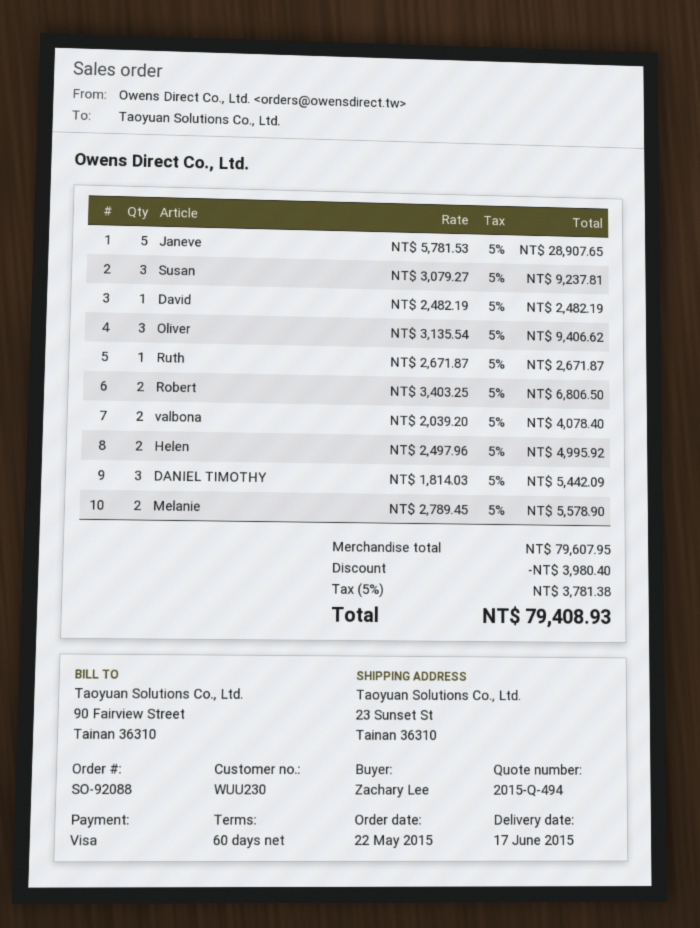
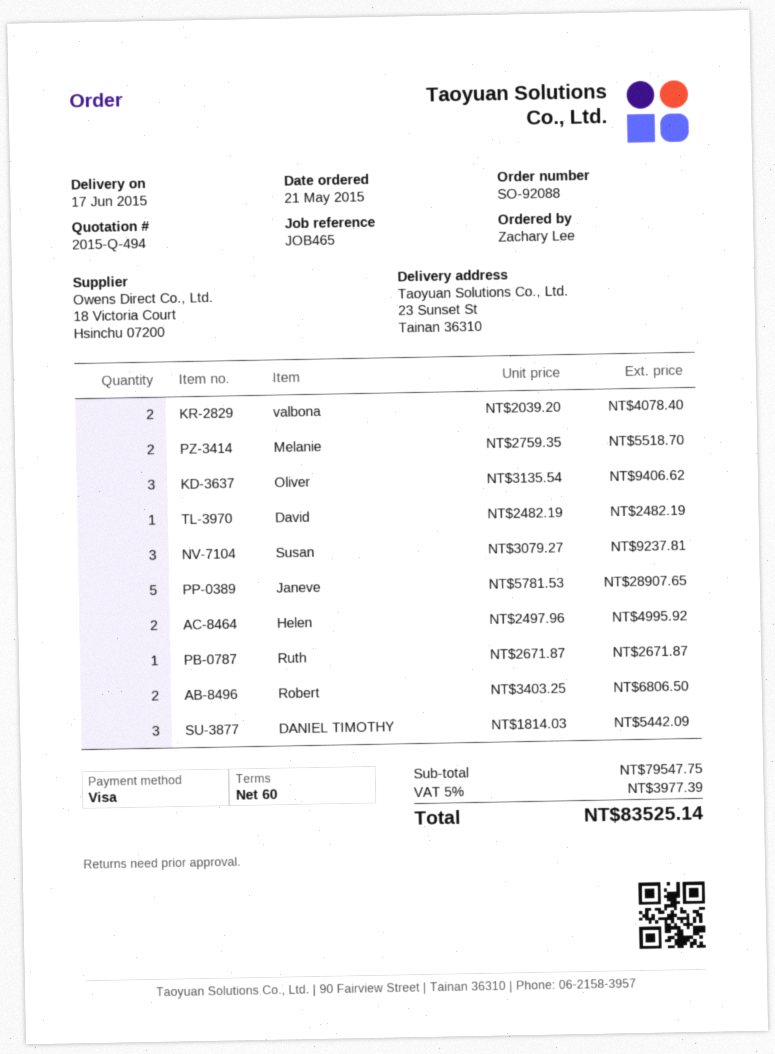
order date: 2015-05-22 -> 2015-05-21
Melanie: 2 x 2789.45 = 5578.90 -> 2 x 2759.35 = 5518.70
subtotal: 79607.95 -> 79547.75
discount: 3980.40 -> none
tax: 5% = 3781.38 -> 5% = 3977.39
total: 79408.93 -> 83525.14

